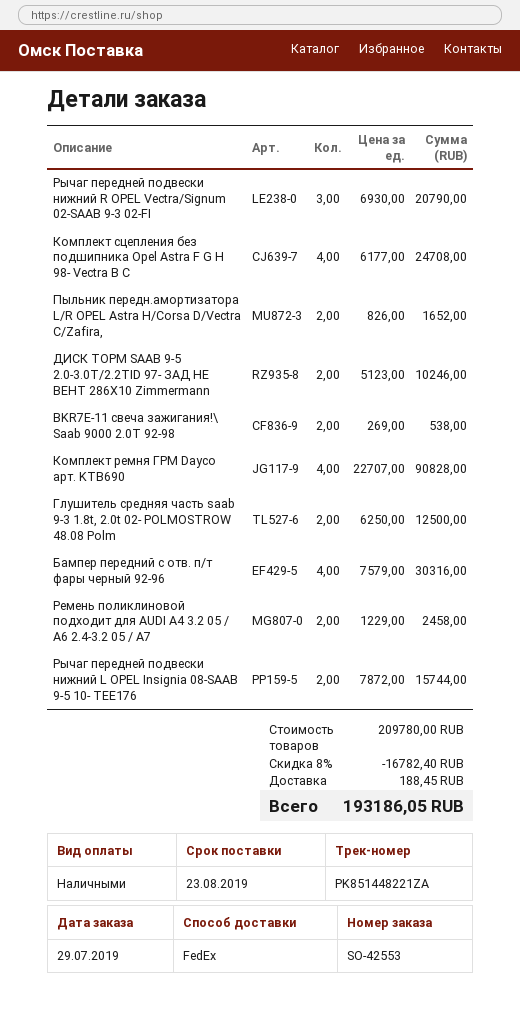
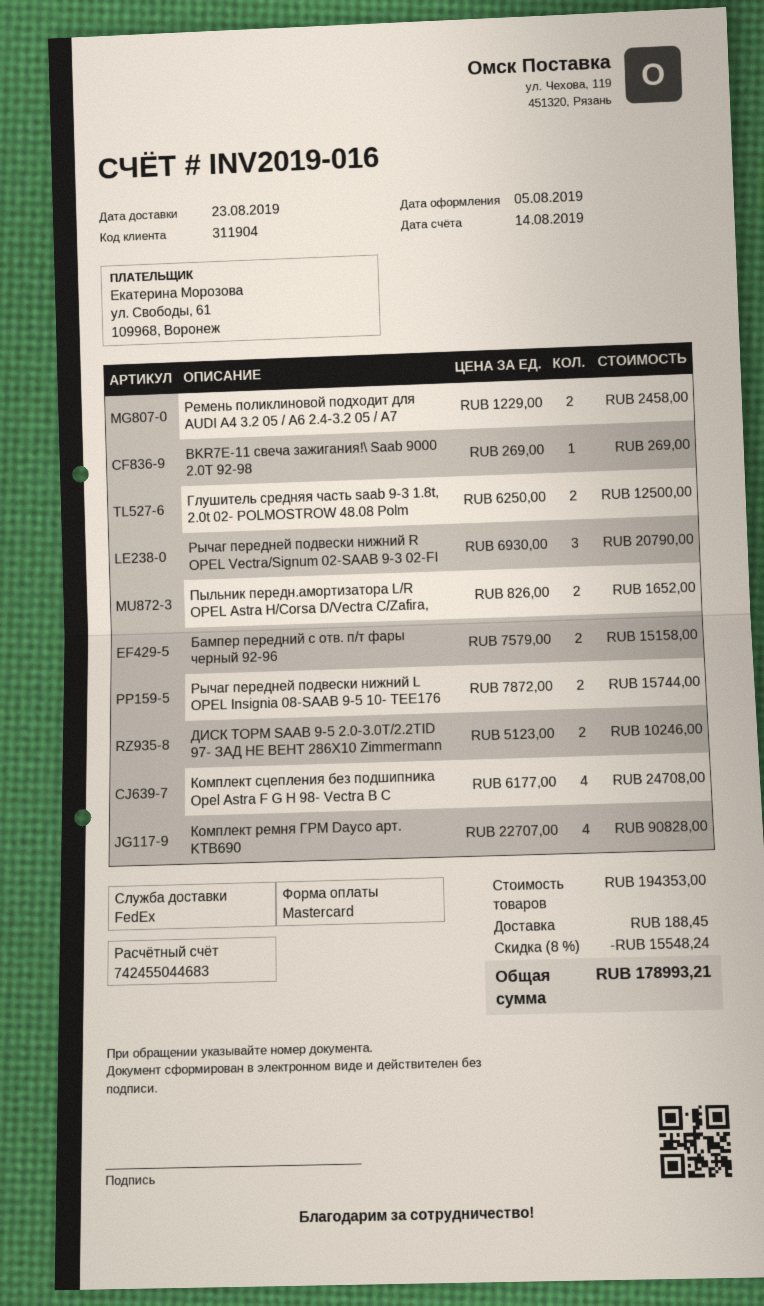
order date: 2019-07-29 -> 2019-08-05
payment method: cash -> Mastercard
BKR7E-11 свеча зажигания!\ Saab 9000 2.0T 92-98: 2 x 269.00 = 538.00 -> 1 x 269.00 = 269.00
Бампер передний с отв. п/т фары черный 92-96: 4 x 7579.00 = 30316.00 -> 2 x 7579.00 = 15158.00
subtotal: 209780.00 -> 194353.00
discount: 8% = 16782.40 -> 8% = 15548.24
total: 193186.05 -> 178993.21

